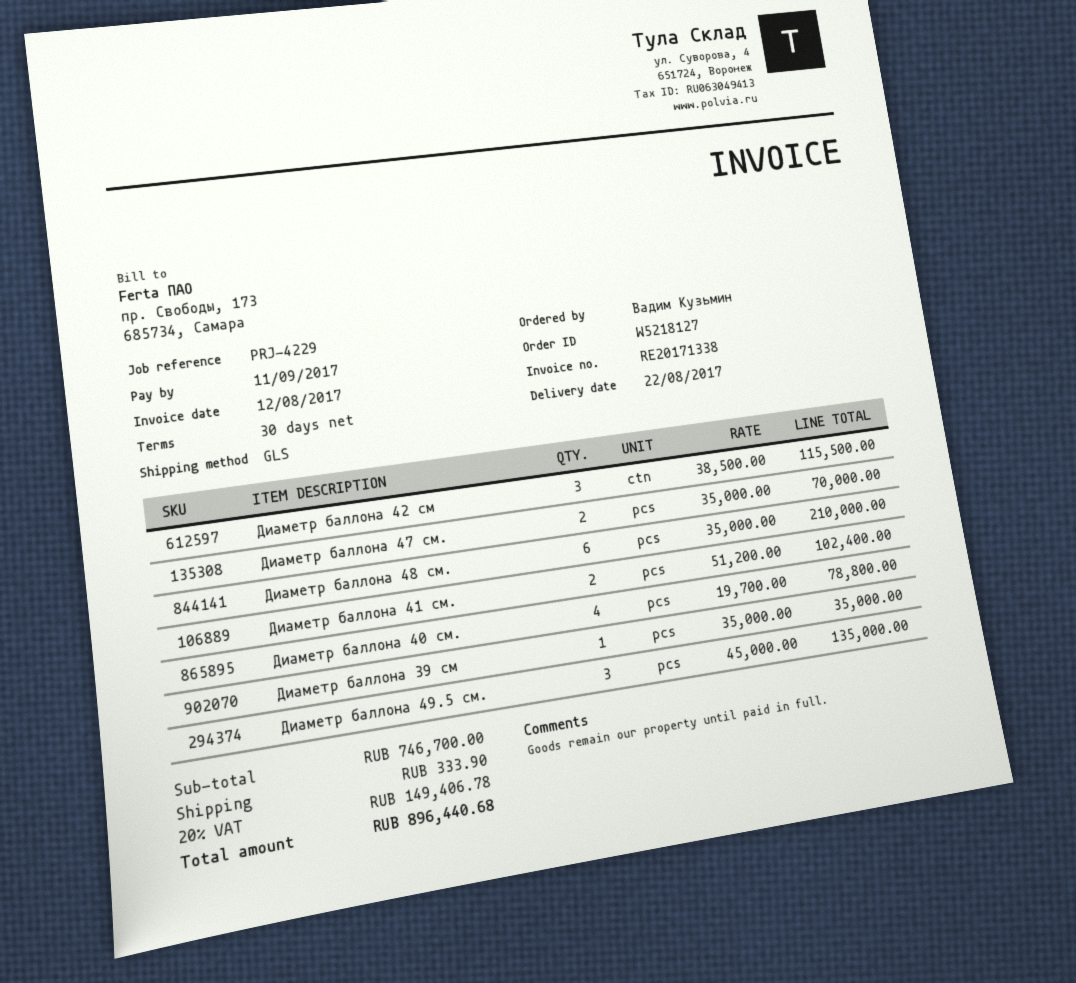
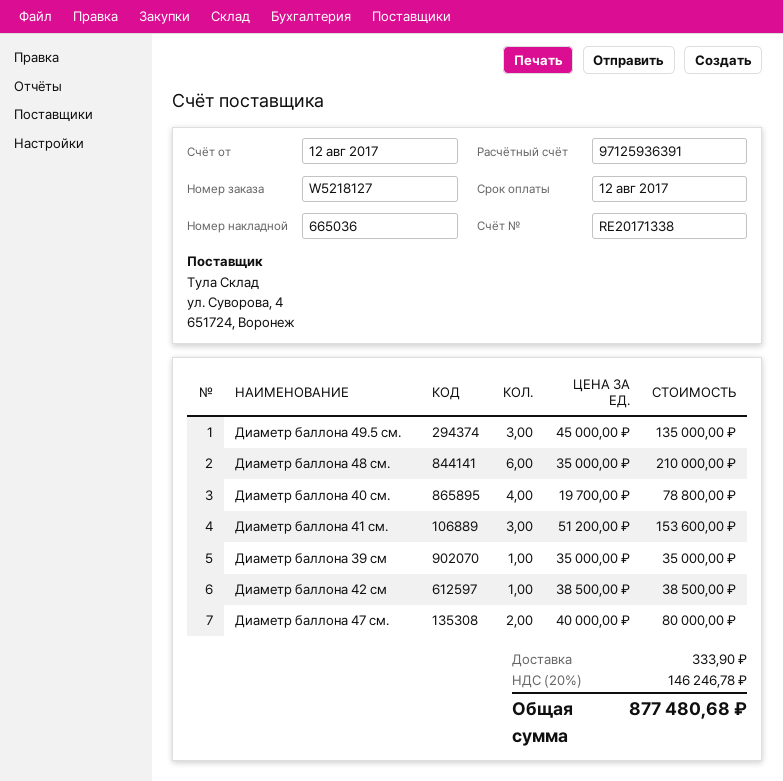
due date: 2017-09-11 -> 2017-08-12
Диаметр баллона 42 см: 3 x 38500.00 = 115500.00 -> 1 x 38500.00 = 38500.00
Диаметр баллона 47 см.: 2 x 35000.00 = 70000.00 -> 2 x 40000.00 = 80000.00
Диаметр баллона 41 см.: 2 x 51200.00 = 102400.00 -> 3 x 51200.00 = 153600.00
tax: 20% = 149406.78 -> 20% = 146246.78
total: 896440.68 -> 877480.68

